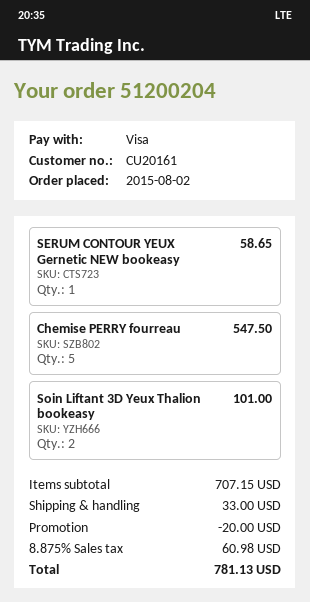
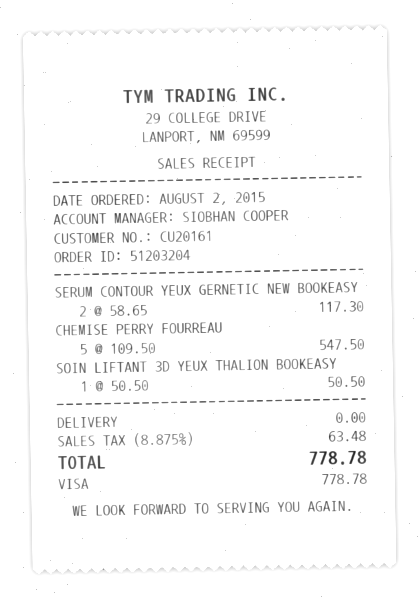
order number: 51200204 -> 51203204
SERUM CONTOUR YEUX Gernetic NEW bookeasy: 1 for 58.65 -> 2 for 117.30
Soin Liftant 3D Yeux Thalion bookeasy: 2 for 101.00 -> 1 for 50.50
discount: 20.00 -> none
shipping: 33.00 -> 0.00
tax: 8.875% = 60.98 -> 8.875% = 63.48
total: 781.13 -> 778.78

